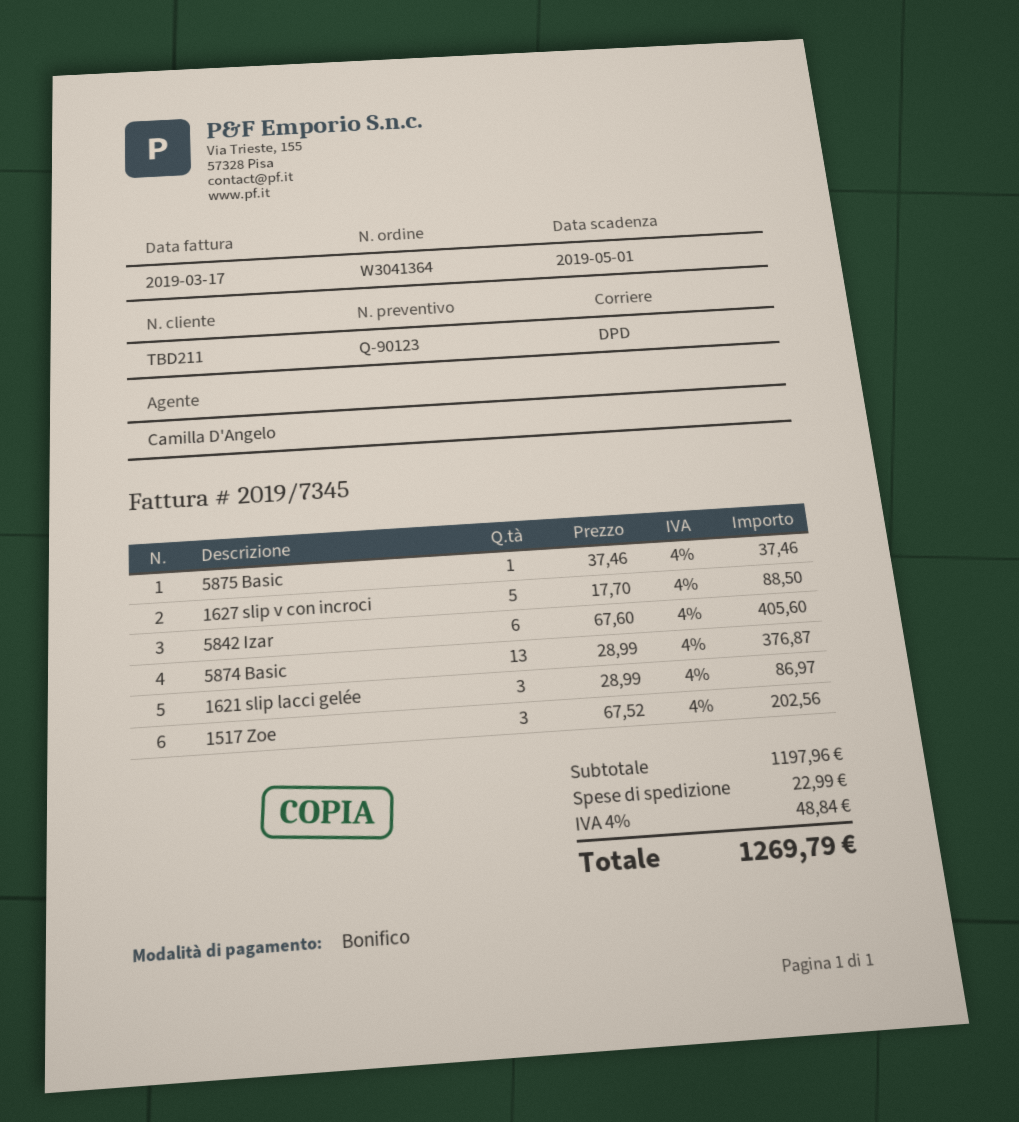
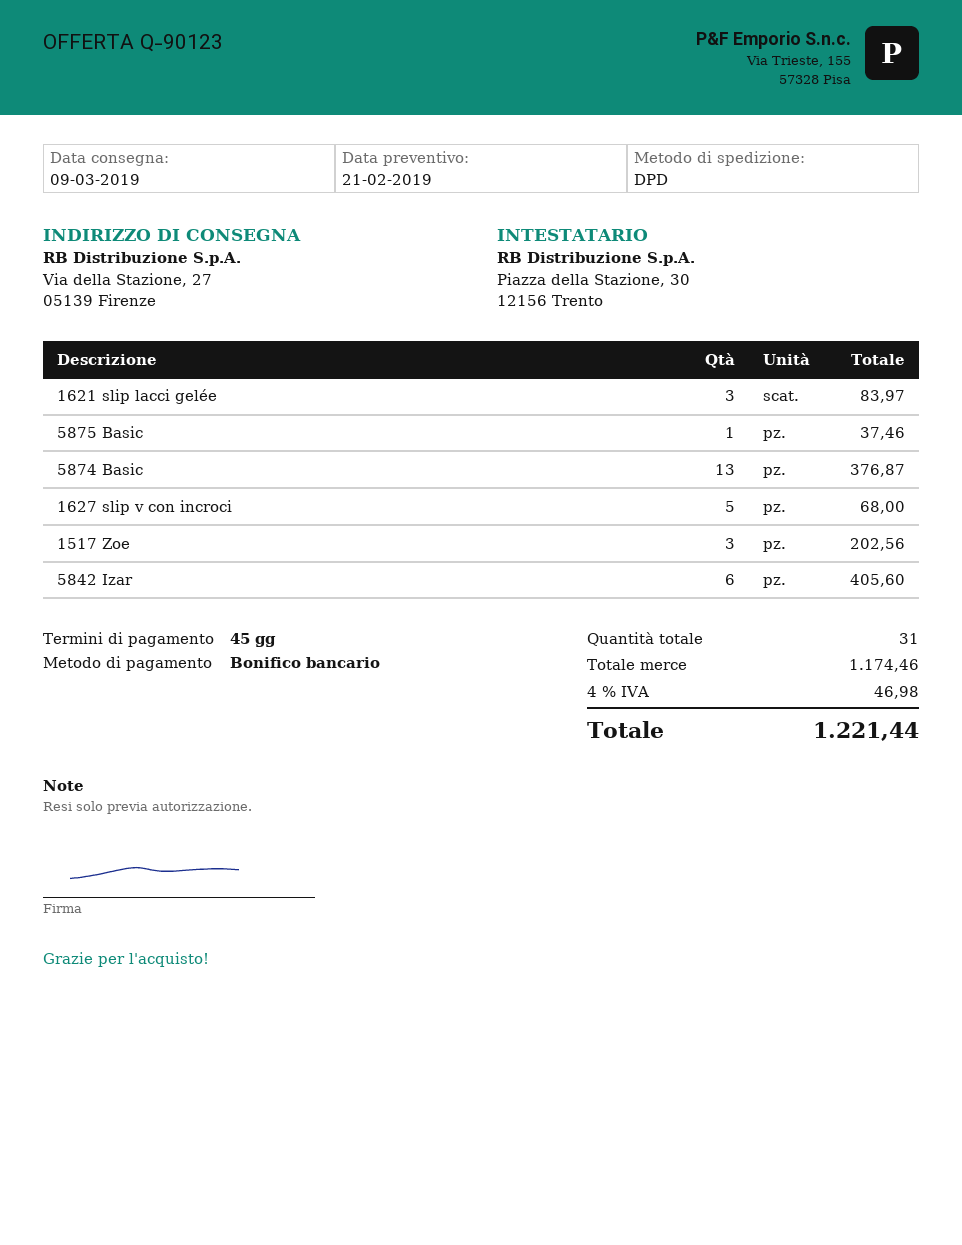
1627 slip v con incroci: 5 for 88.50 -> 5 for 68.00
1621 slip lacci gelée: 3 for 86.97 -> 3 for 83.97
subtotal: 1197.96 -> 1174.46
shipping: 22.99 -> none
tax: 4% = 48.84 -> 4% = 46.98
total: 1269.79 -> 1221.44

